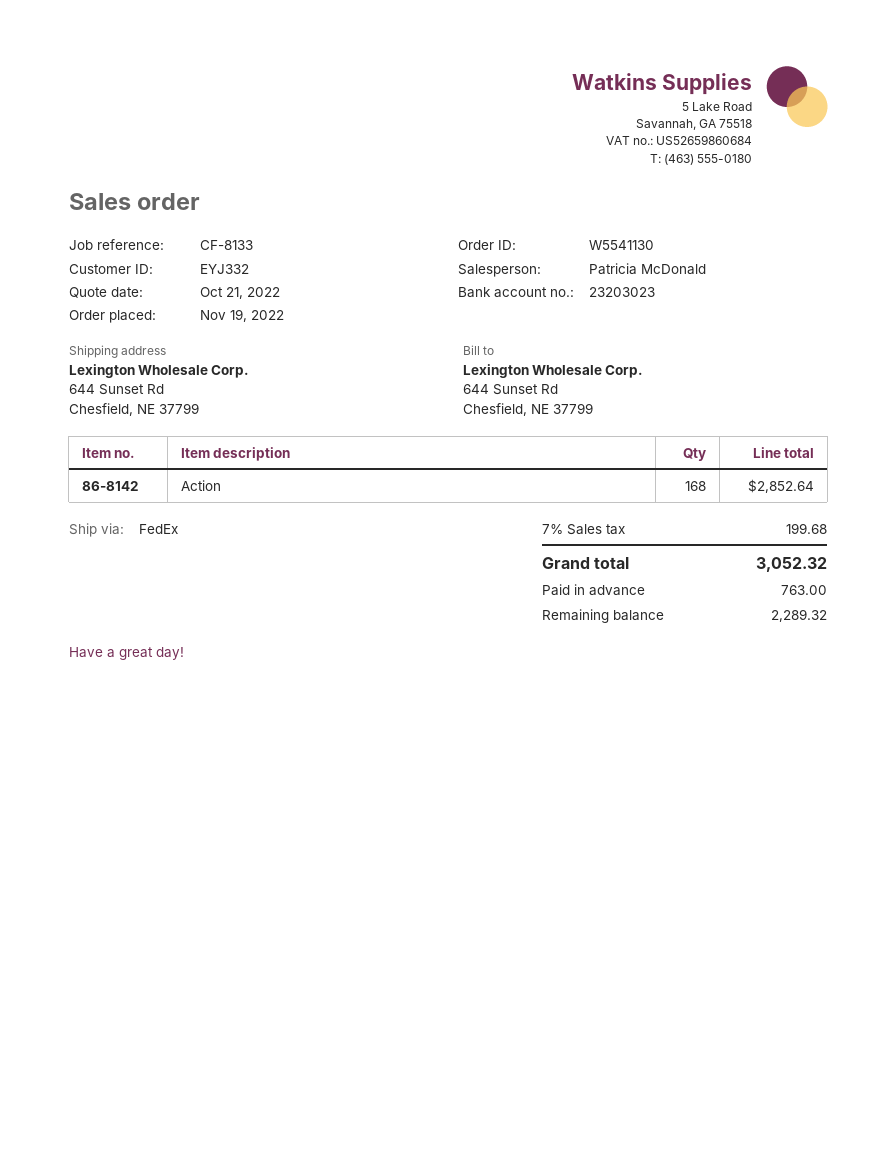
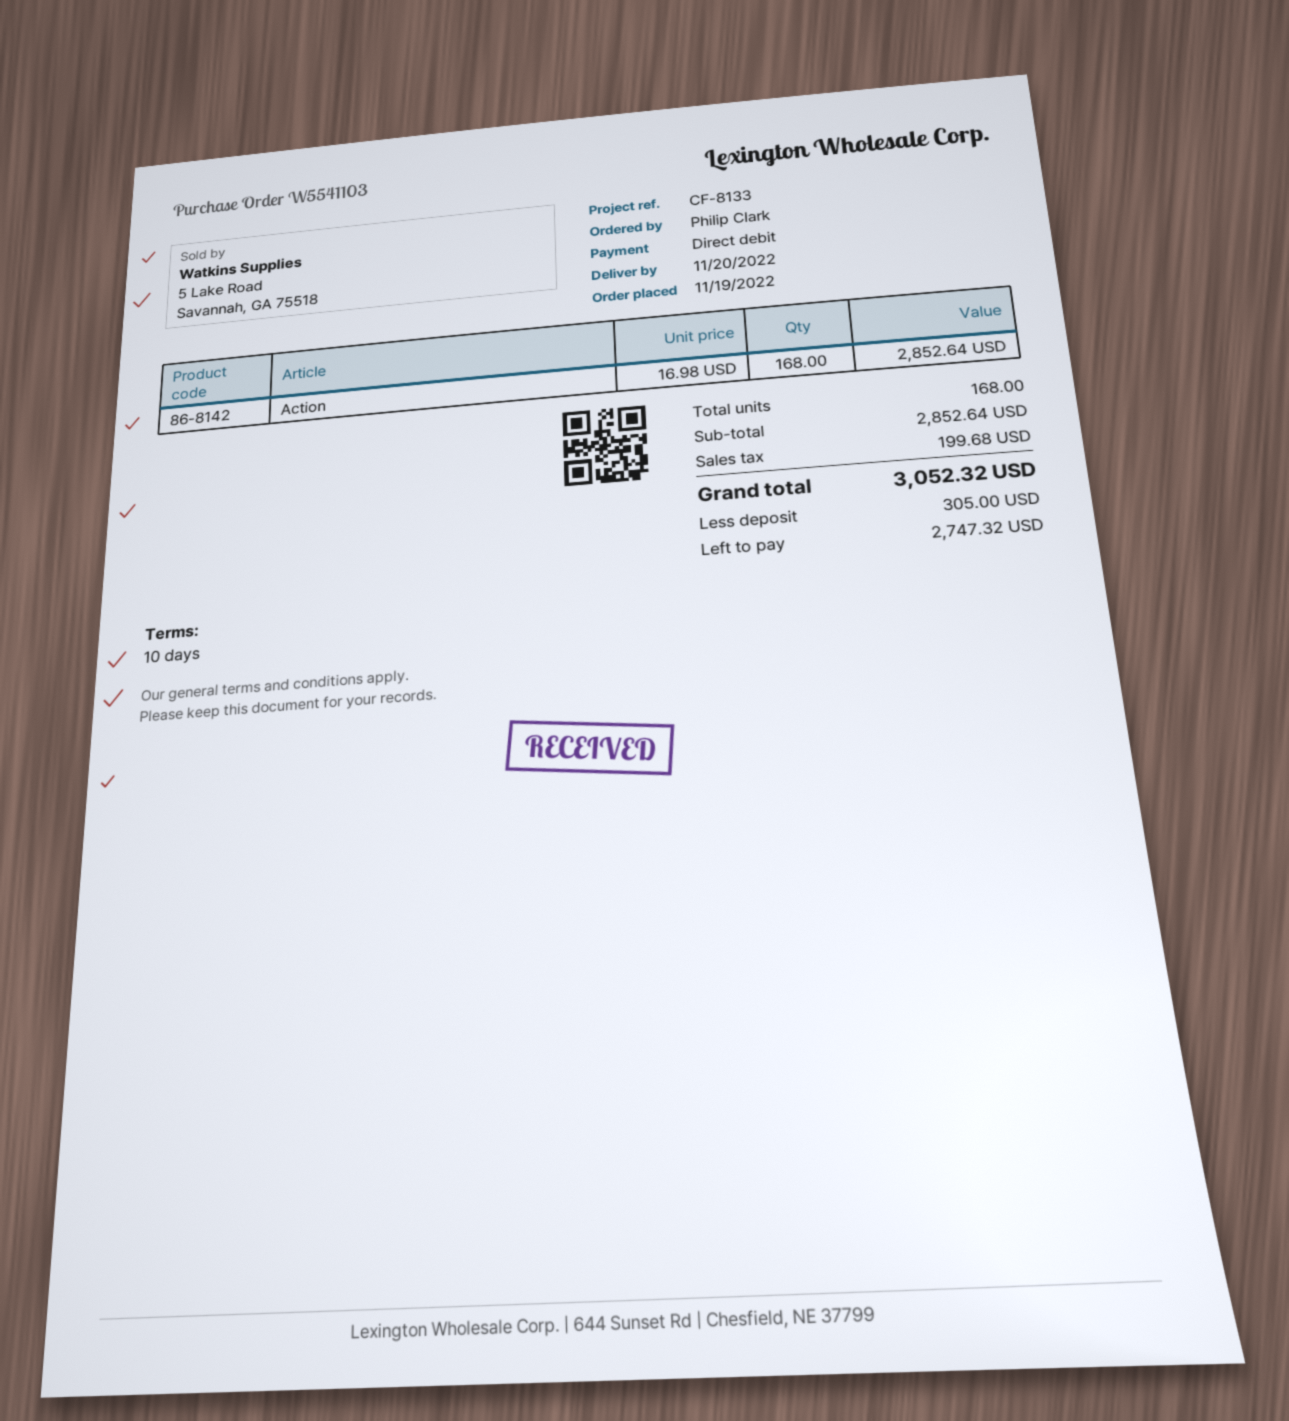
order number: W5541130 -> W5541103
deposit: 763.00 -> 305.00
balance: 2289.32 -> 2747.32

